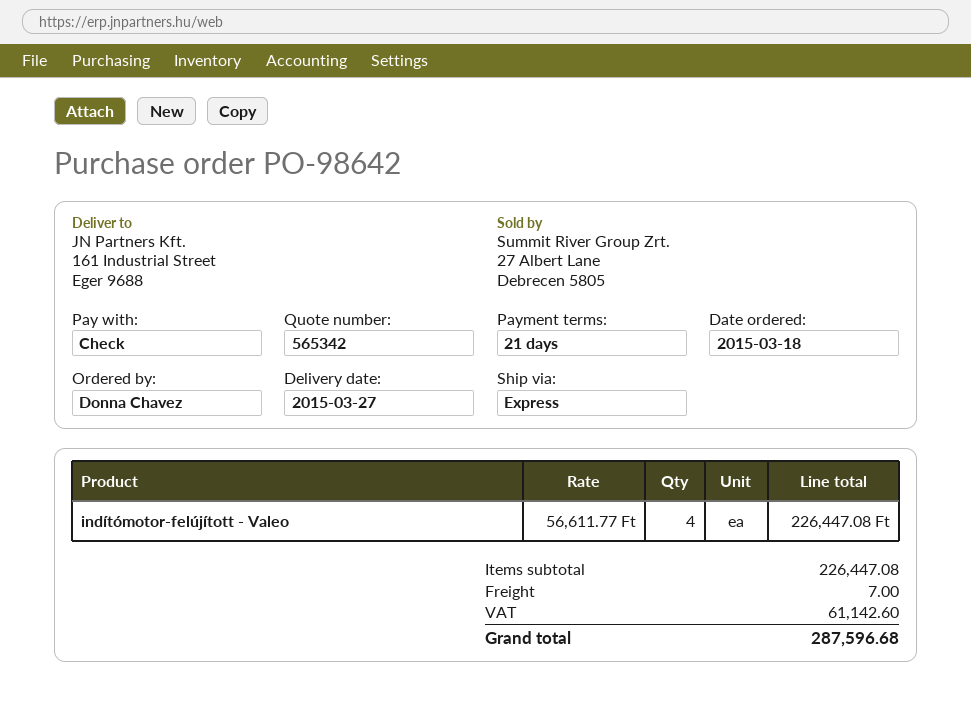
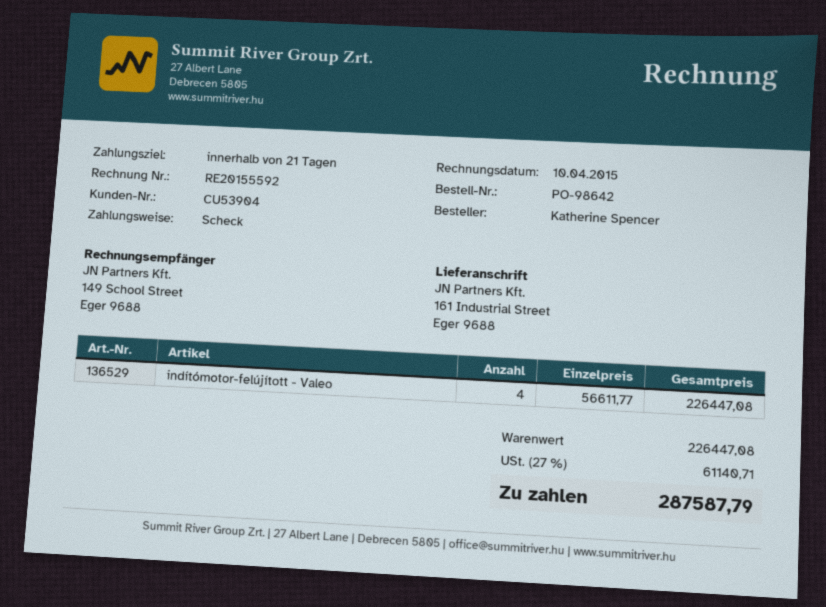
ordered by: Donna Chavez -> Katherine Spencer
shipping: 7.00 -> none
tax: 61142.60 -> 61140.71
total: 287596.68 -> 287587.79

